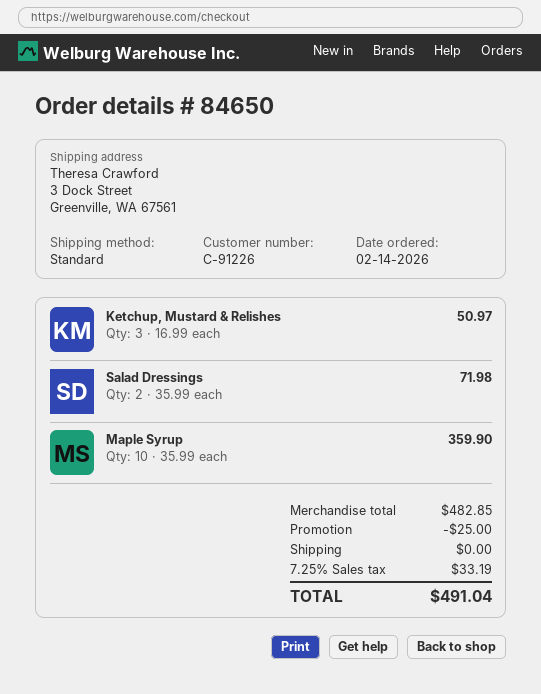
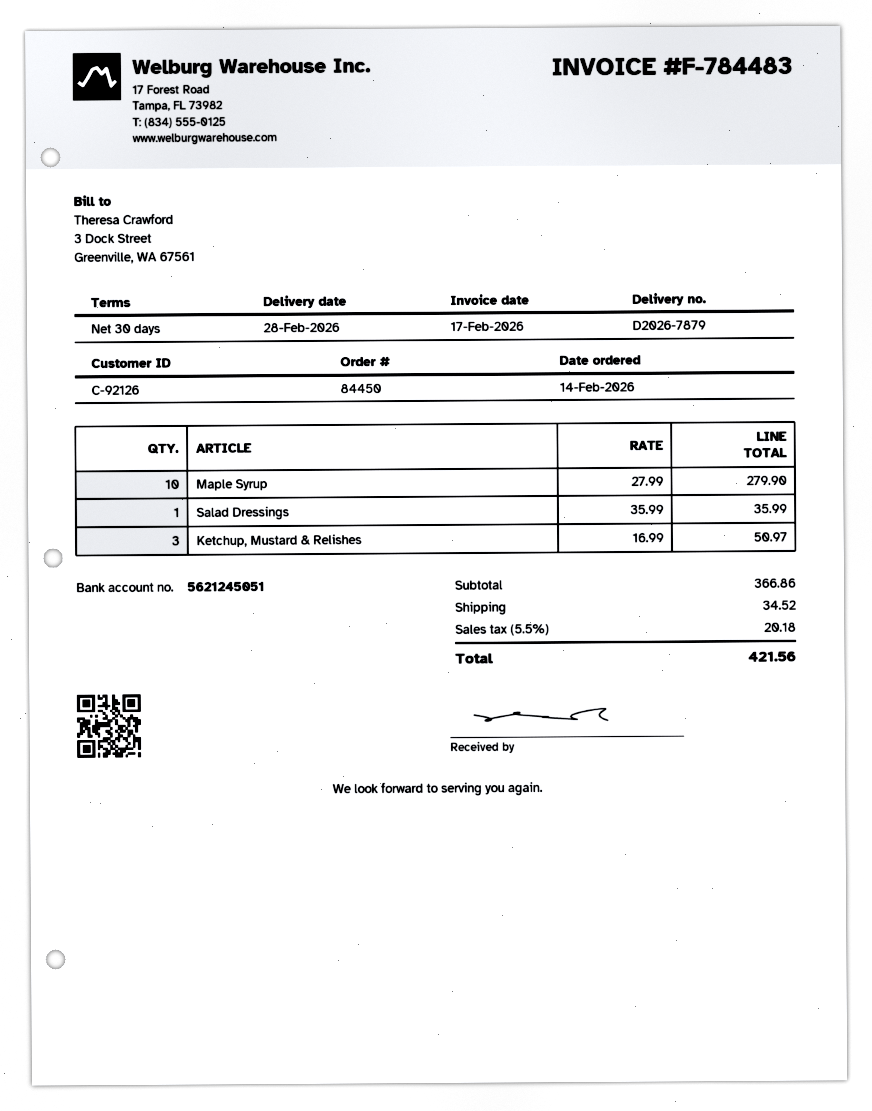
order number: 84650 -> 84450
customer number: C-91226 -> C-92126
Salad Dressings: 2 x 35.99 = 71.98 -> 1 x 35.99 = 35.99
Maple Syrup: 10 x 35.99 = 359.90 -> 10 x 27.99 = 279.90
subtotal: 482.85 -> 366.86
discount: 25.00 -> none
shipping: 0.00 -> 34.52
tax: 7.25% = 33.19 -> 5.5% = 20.18
total: 491.04 -> 421.56

